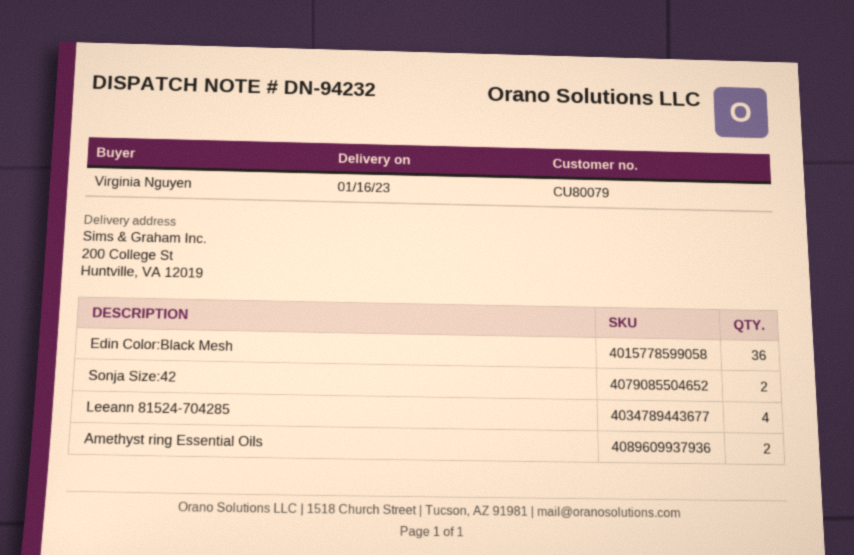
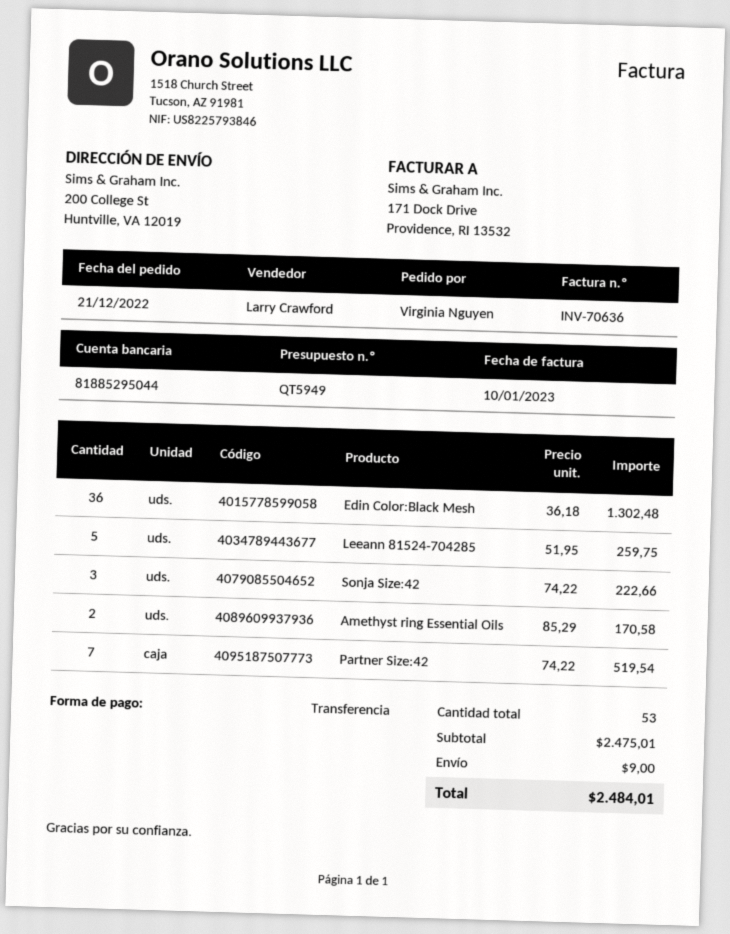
Sonja Size:42: 2 -> 3
Leeann 81524-704285: 4 -> 5
Partner Size:42: none -> 7

